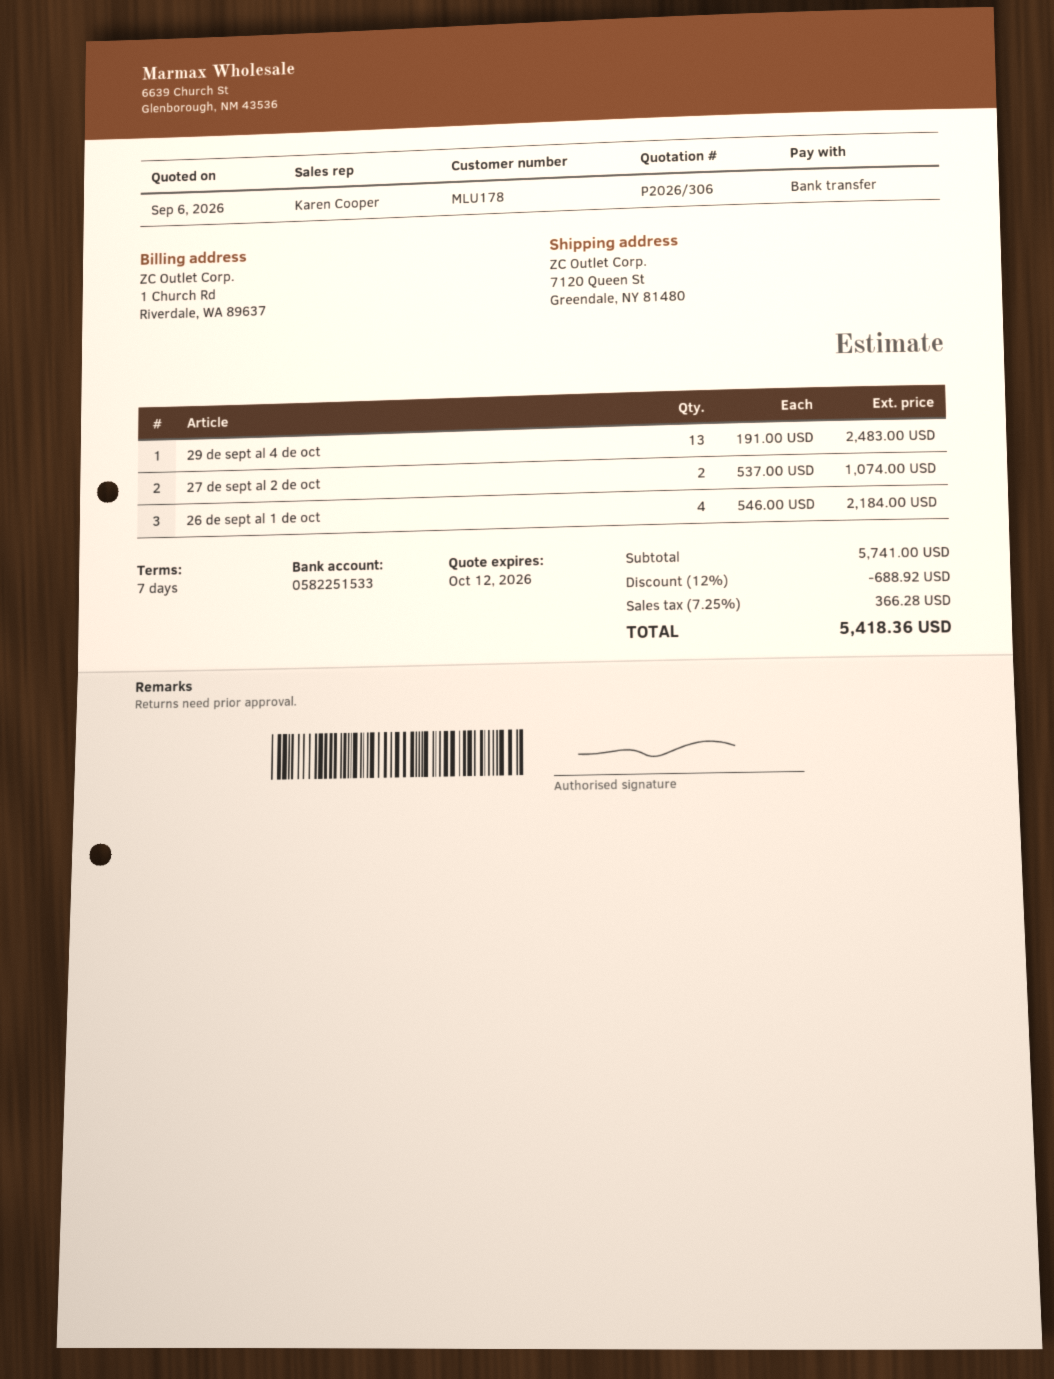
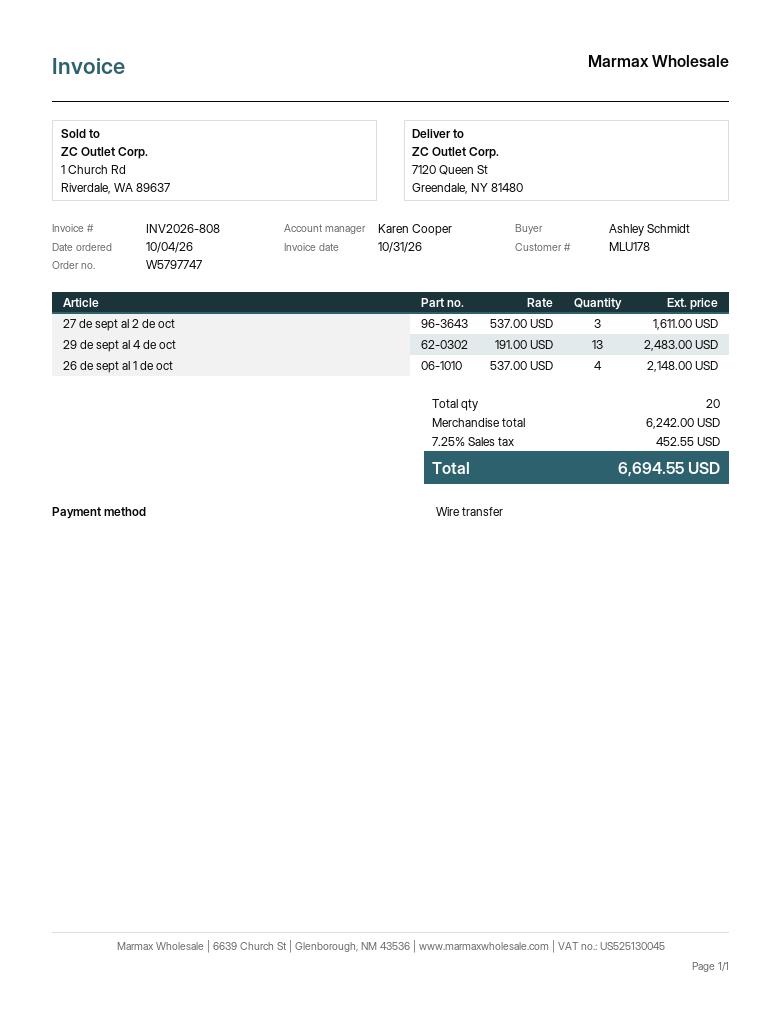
27 de sept al 2 de oct: 2 x 537.00 = 1074.00 -> 3 x 537.00 = 1611.00
26 de sept al 1 de oct: 4 x 546.00 = 2184.00 -> 4 x 537.00 = 2148.00
subtotal: 5741.00 -> 6242.00
discount: 12% = 688.92 -> none
tax: 7.25% = 366.28 -> 7.25% = 452.55
total: 5418.36 -> 6694.55

